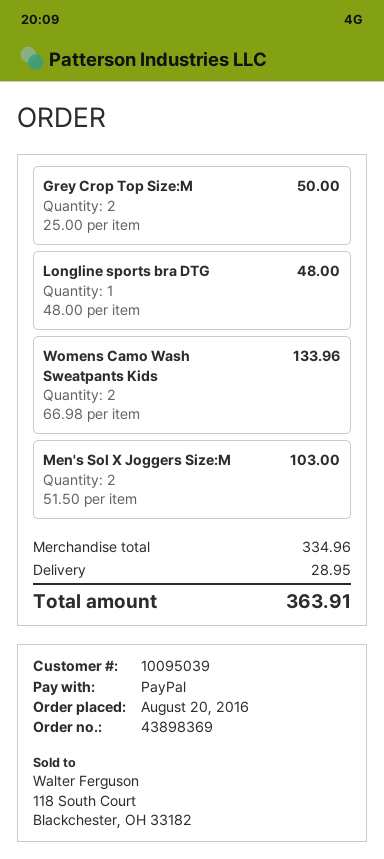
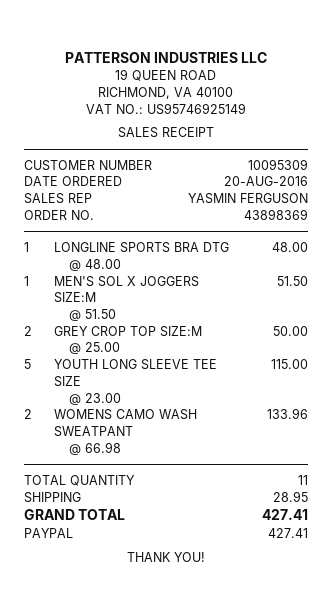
customer number: 10095039 -> 10095309
Men's Sol X Joggers Size:M: 2 x 51.50 = 103.00 -> 1 x 51.50 = 51.50
YOUTH LONG SLEEVE TEE SIZE: none -> 5 x 23.00 = 115.00
total: 363.91 -> 427.41

